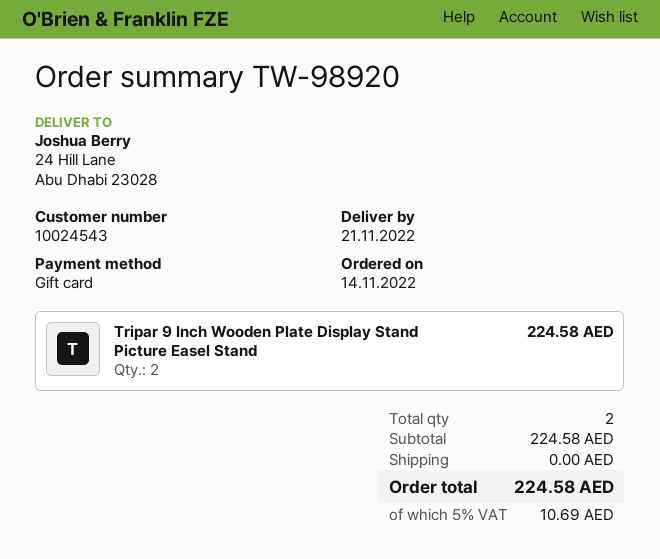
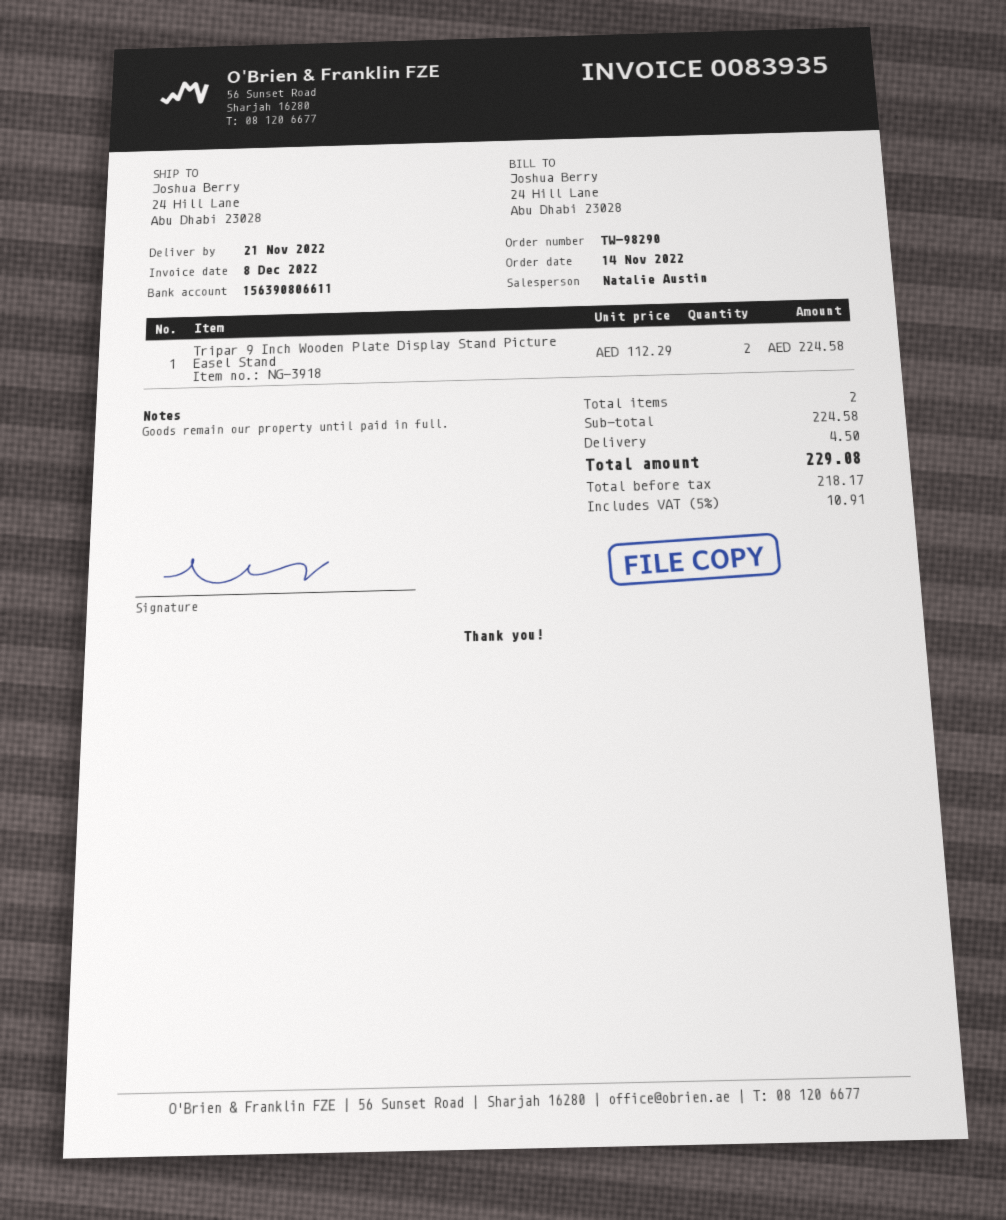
order number: TW-98920 -> TW-98290
shipping: 0.00 -> 4.50
tax: 5% = 10.69 -> 5% = 10.91
total: 224.58 -> 229.08

